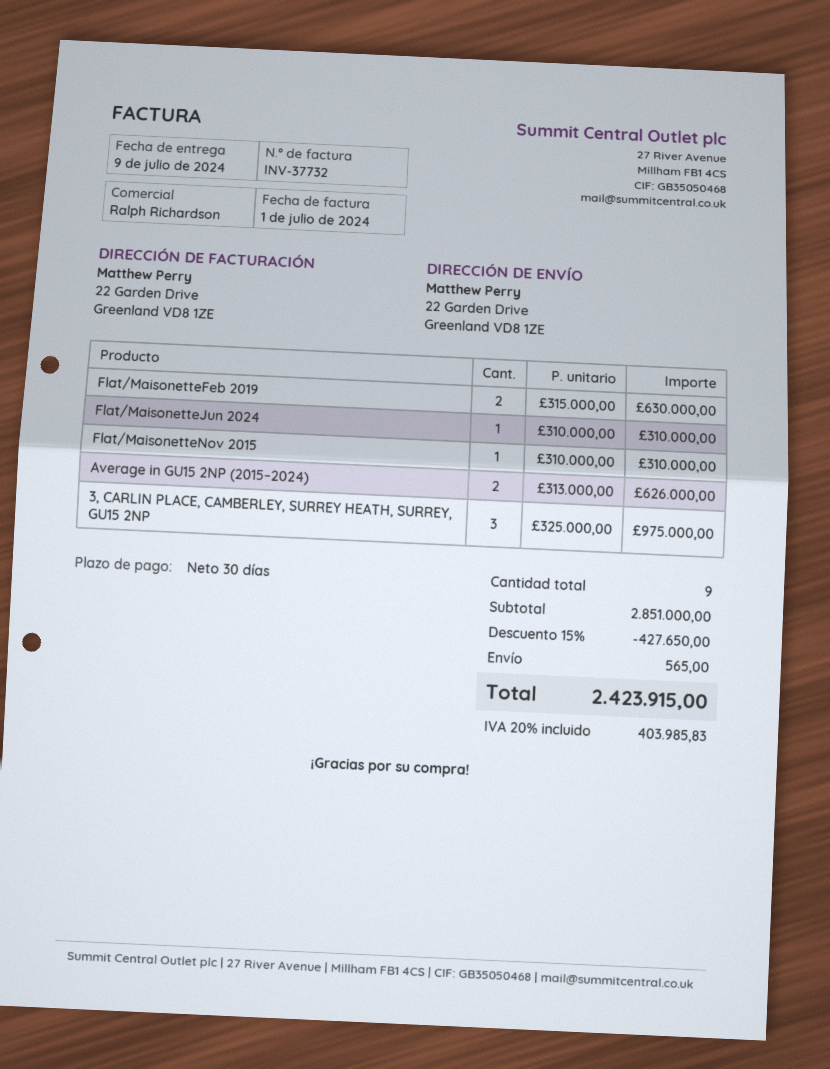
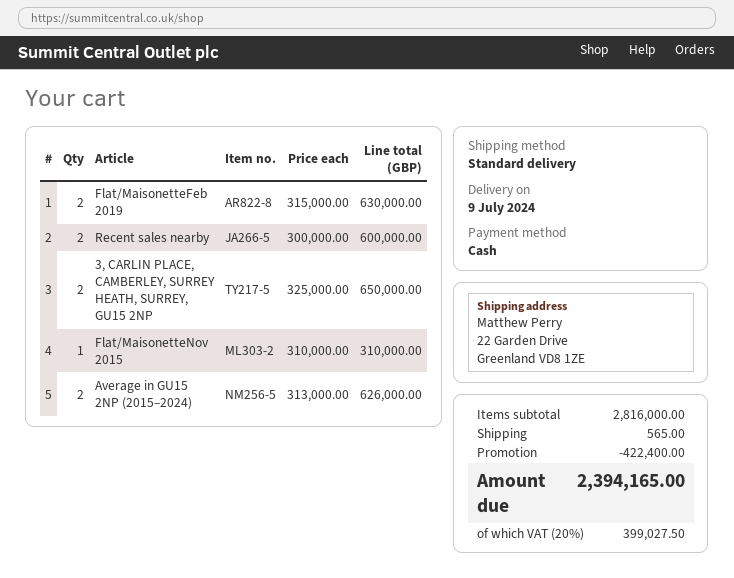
Flat/MaisonetteJun 2024: 1 x 310000.00 = 310000.00 -> none
3, CARLIN PLACE, CAMBERLEY, SURREY HEATH, SURREY, GU15 2NP: 3 x 325000.00 = 975000.00 -> 2 x 325000.00 = 650000.00
Recent sales nearby: none -> 2 x 300000.00 = 600000.00
subtotal: 2851000.00 -> 2816000.00
discount: 427650.00 -> 422400.00
tax: 20% = 403985.83 -> 20% = 399027.50
total: 2423915.00 -> 2394165.00

